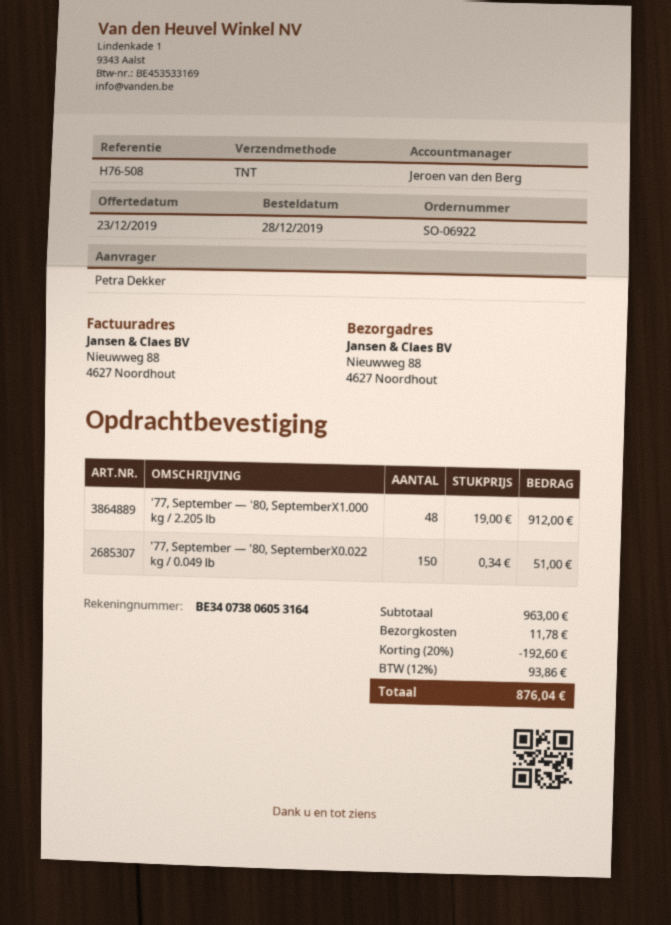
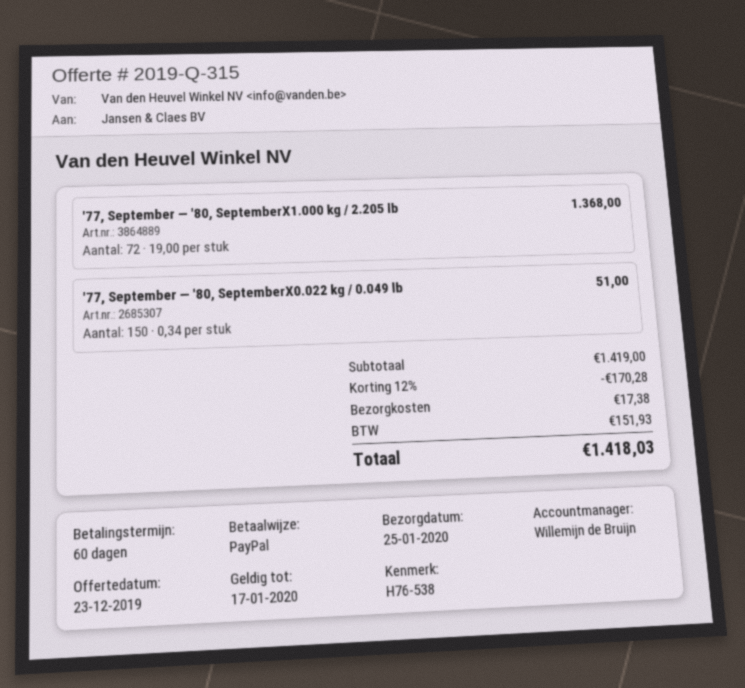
reference: H76-508 -> H76-538
sales rep: Jeroen van den Berg -> Willemijn de Bruijn
'77, September — '80, SeptemberX1.000 kg / 2.205 lb: 48 x 19.00 = 912.00 -> 72 x 19.00 = 1368.00
subtotal: 963.00 -> 1419.00
discount: 20% = 192.60 -> 12% = 170.28
shipping: 11.78 -> 17.38
tax: 93.86 -> 151.93
total: 876.04 -> 1418.03

